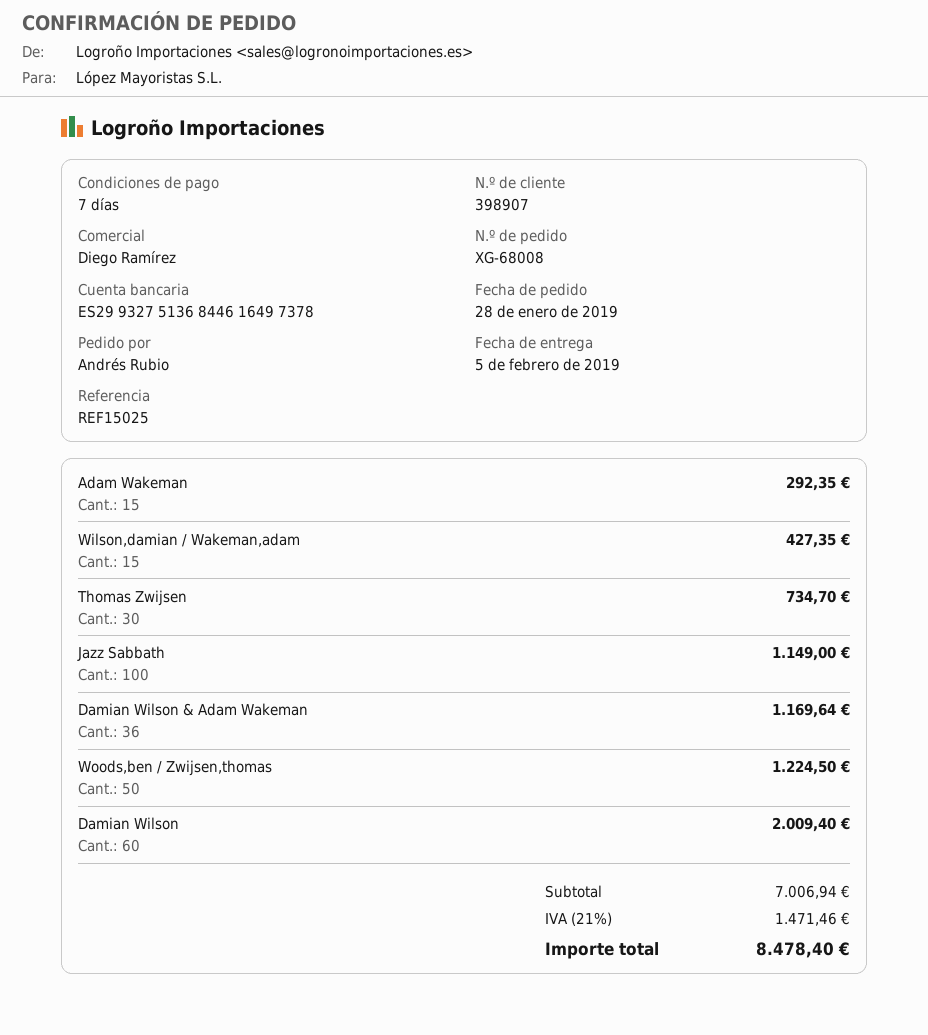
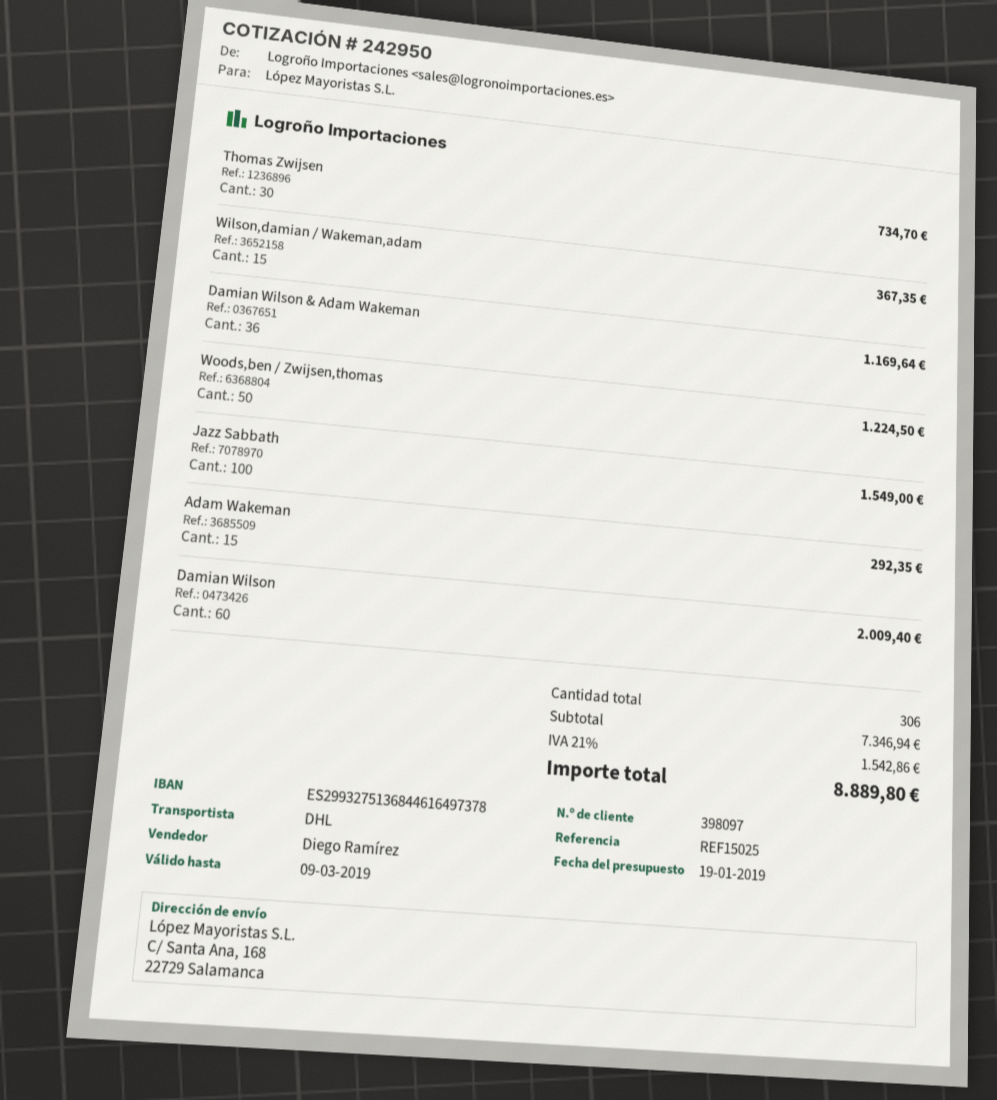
customer number: 398907 -> 398097
Wilson,damian / Wakeman,adam: 15 for 427.35 -> 15 for 367.35
Jazz Sabbath: 100 for 1149.00 -> 100 for 1549.00
subtotal: 7006.94 -> 7346.94
tax: 21% = 1471.46 -> 21% = 1542.86
total: 8478.40 -> 8889.80

